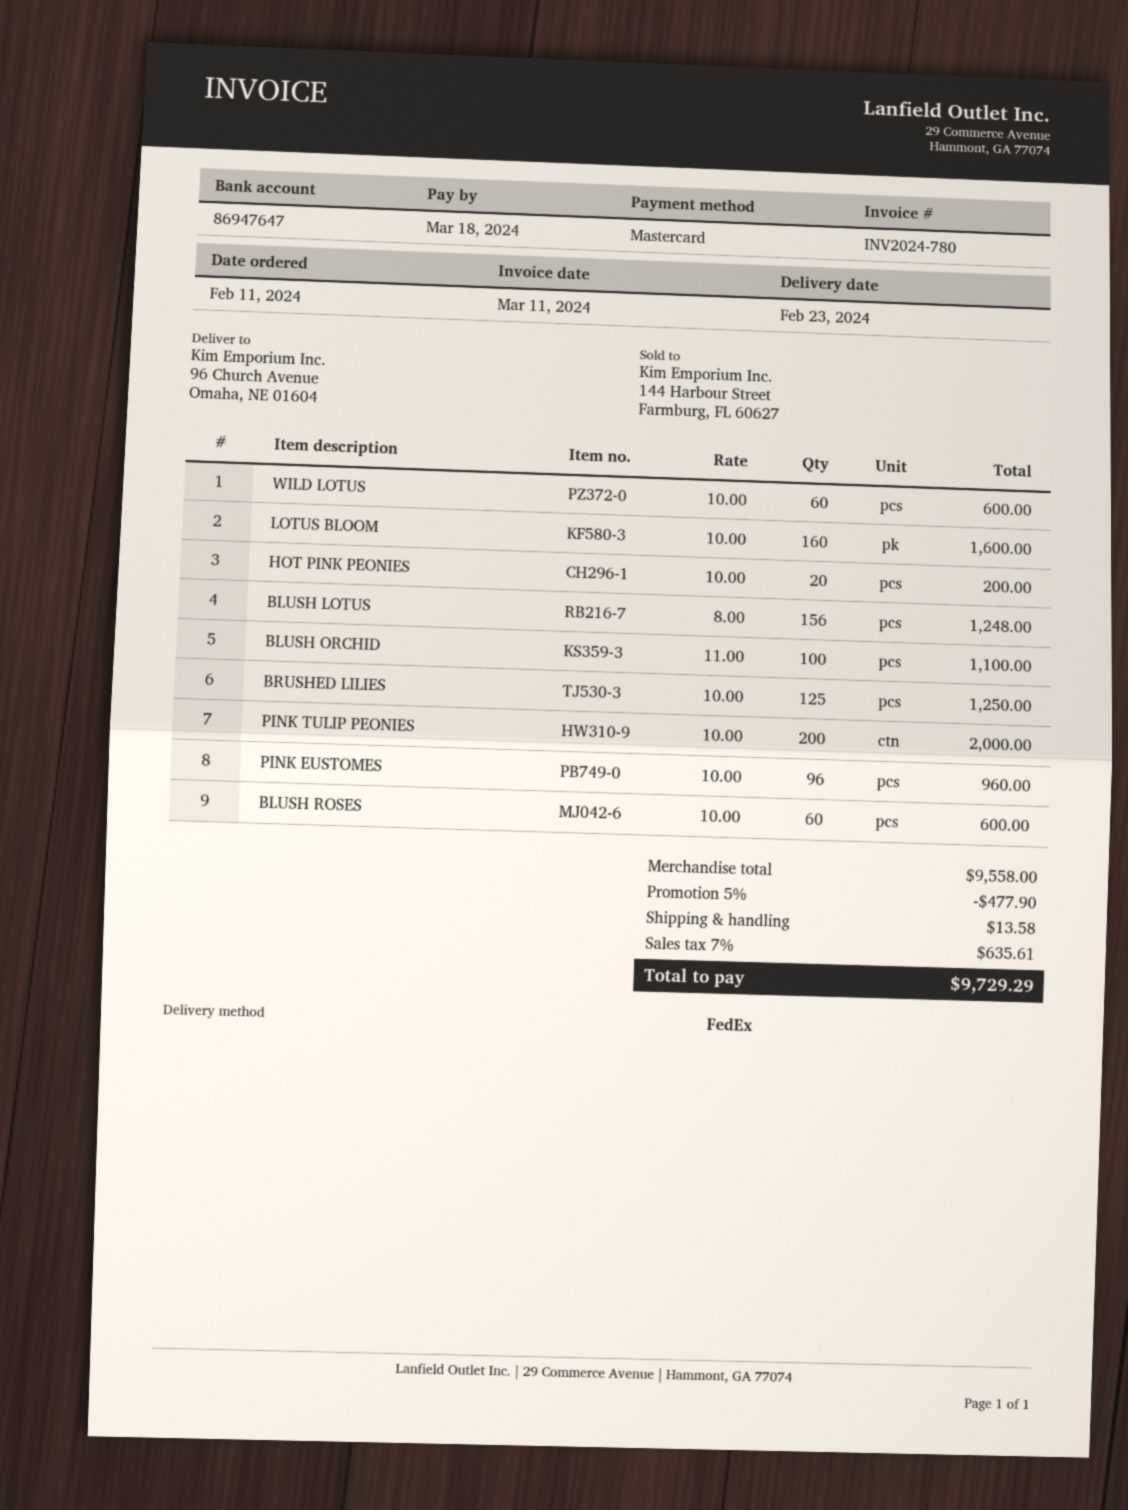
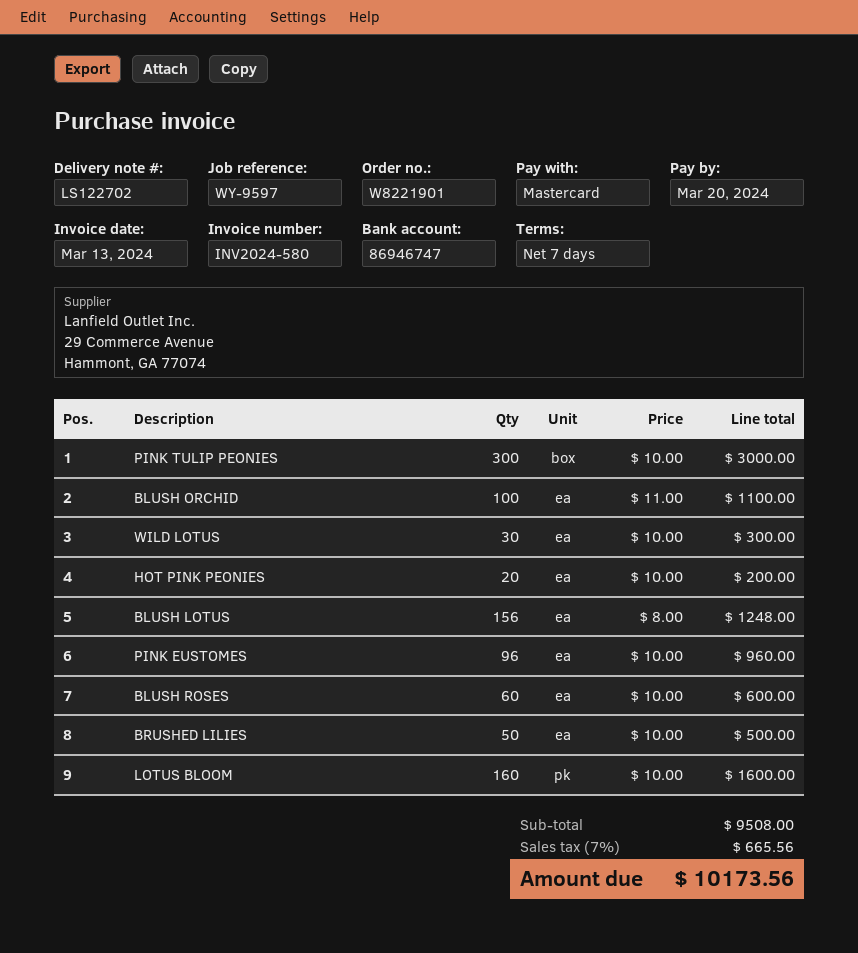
invoice number: INV2024-780 -> INV2024-580
invoice date: 2024-03-11 -> 2024-03-13
due date: 2024-03-18 -> 2024-03-20
bank account: 86947647 -> 86946747
WILD LOTUS: 60 x 10.00 = 600.00 -> 30 x 10.00 = 300.00
BRUSHED LILIES: 125 x 10.00 = 1250.00 -> 50 x 10.00 = 500.00
PINK TULIP PEONIES: 200 x 10.00 = 2000.00 -> 300 x 10.00 = 3000.00
subtotal: 9558.00 -> 9508.00
discount: 5% = 477.90 -> none
shipping: 13.58 -> none
tax: 7% = 635.61 -> 7% = 665.56
total: 9729.29 -> 10173.56

